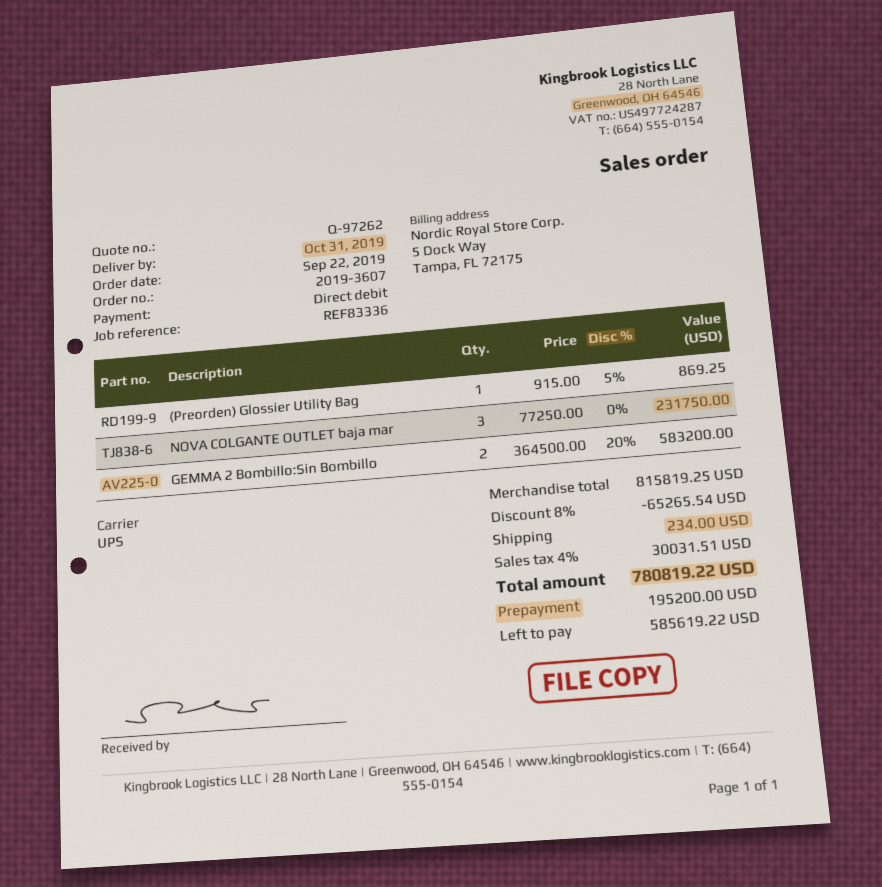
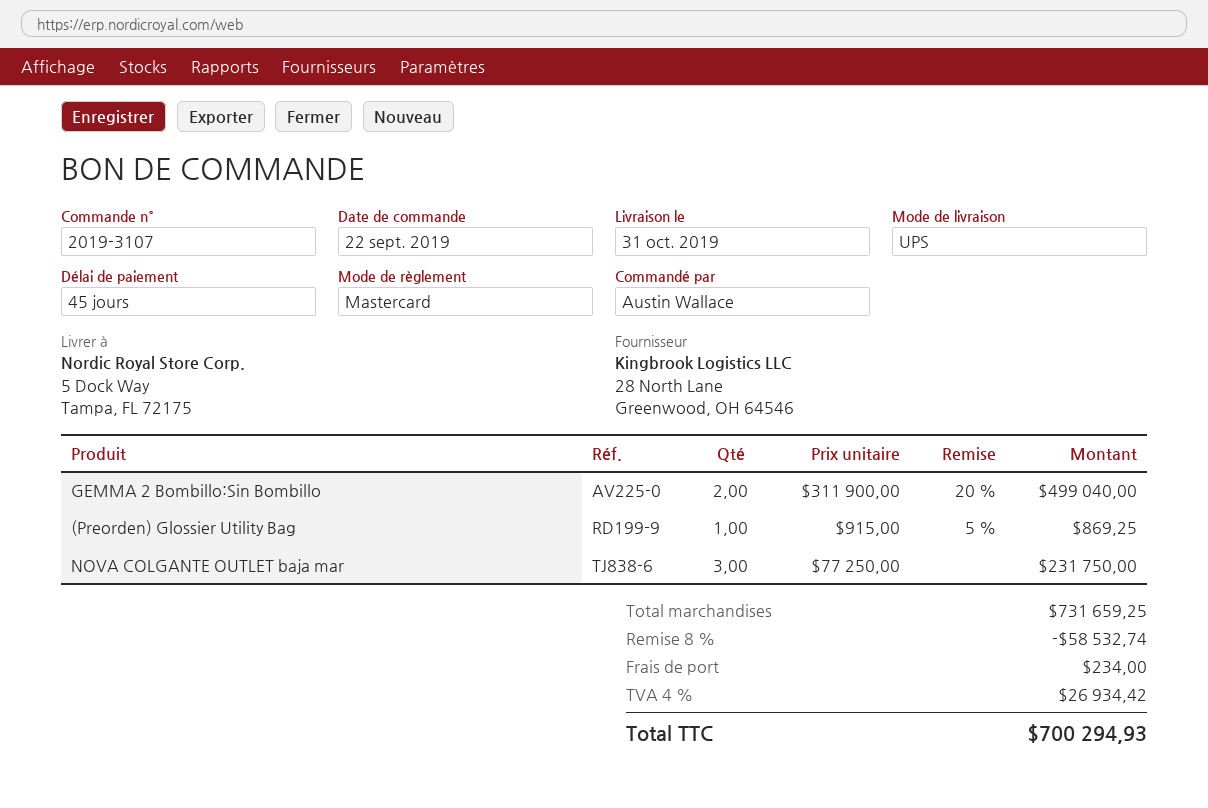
order number: 2019-3607 -> 2019-3107
payment method: direct debit -> Mastercard
GEMMA 2 Bombillo:Sin Bombillo: 2 x 364500.00 - 20% = 583200.00 -> 2 x 311900.00 - 20% = 499040.00
subtotal: 815819.25 -> 731659.25
discount: 8% = 65265.54 -> 8% = 58532.74
tax: 4% = 30031.51 -> 4% = 26934.42
total: 780819.22 -> 700294.93

